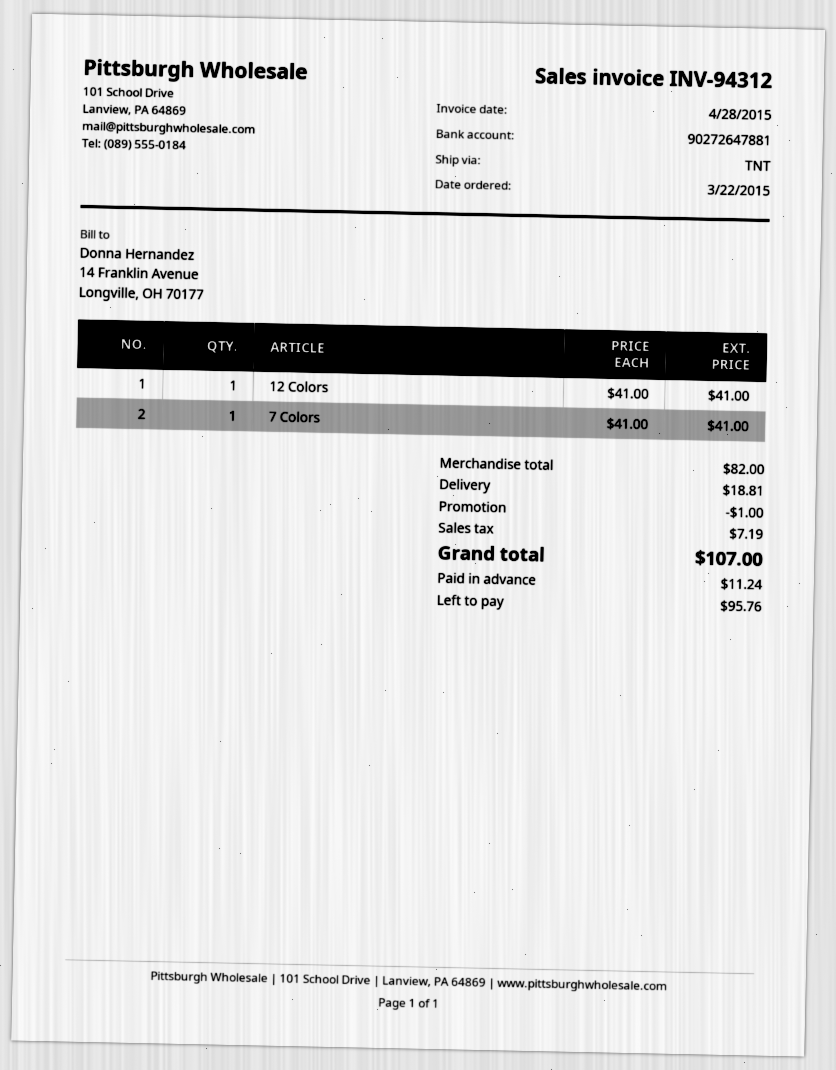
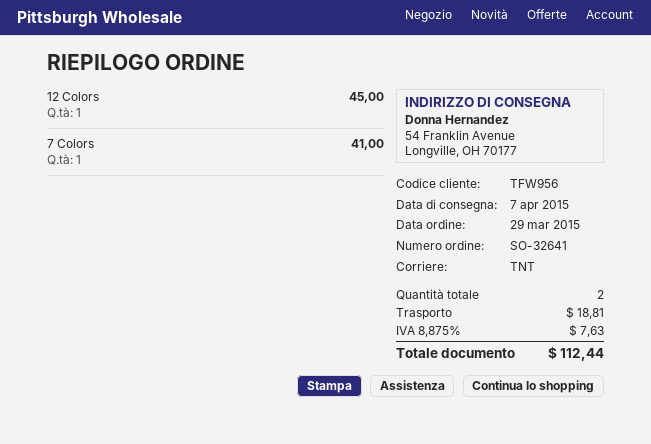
order date: 2015-03-22 -> 2015-03-29
12 Colors: 1 for 41.00 -> 1 for 45.00
discount: 1.00 -> none
tax: 7.19 -> 7.63
total: 107.00 -> 112.44

